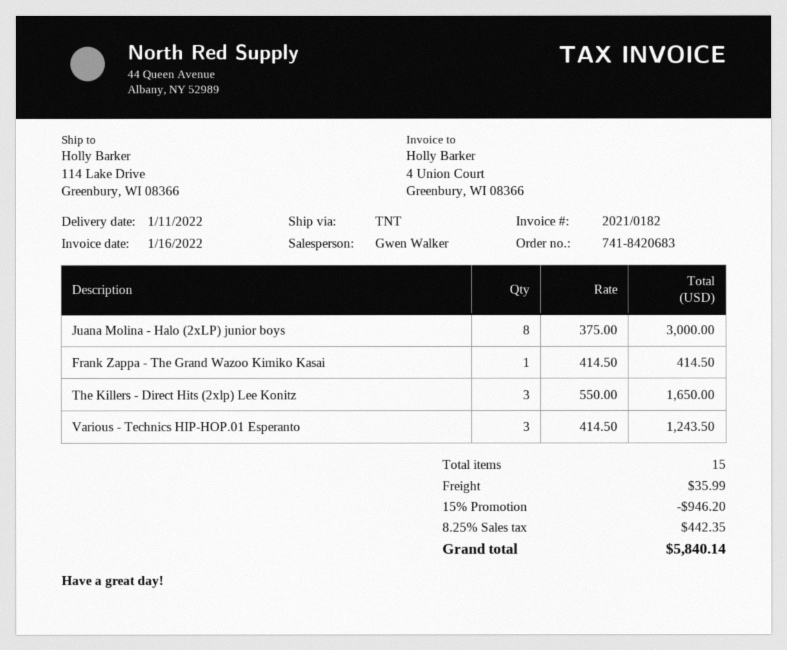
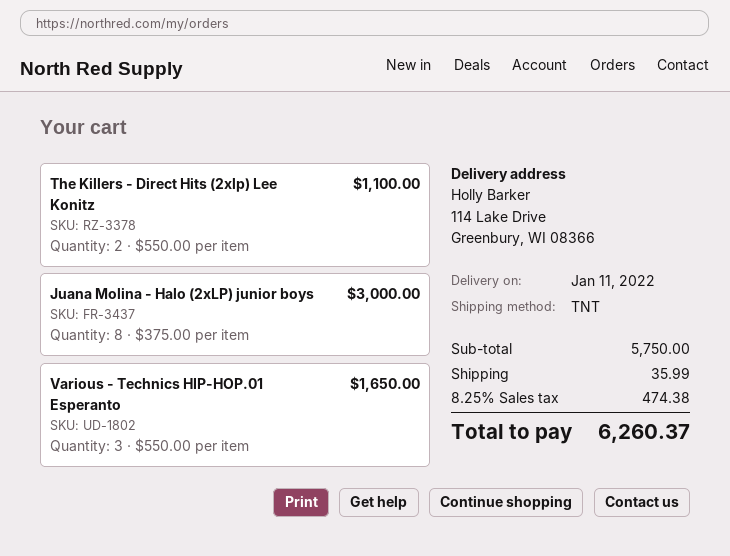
Frank Zappa - The Grand Wazoo Kimiko Kasai: 1 x 414.50 = 414.50 -> none
The Killers - Direct Hits (2xlp) Lee Konitz: 3 x 550.00 = 1650.00 -> 2 x 550.00 = 1100.00
Various - Technics HIP-HOP.01 Esperanto: 3 x 414.50 = 1243.50 -> 3 x 550.00 = 1650.00
discount: 15% = 946.20 -> none
tax: 8.25% = 442.35 -> 8.25% = 474.38
total: 5840.14 -> 6260.37

